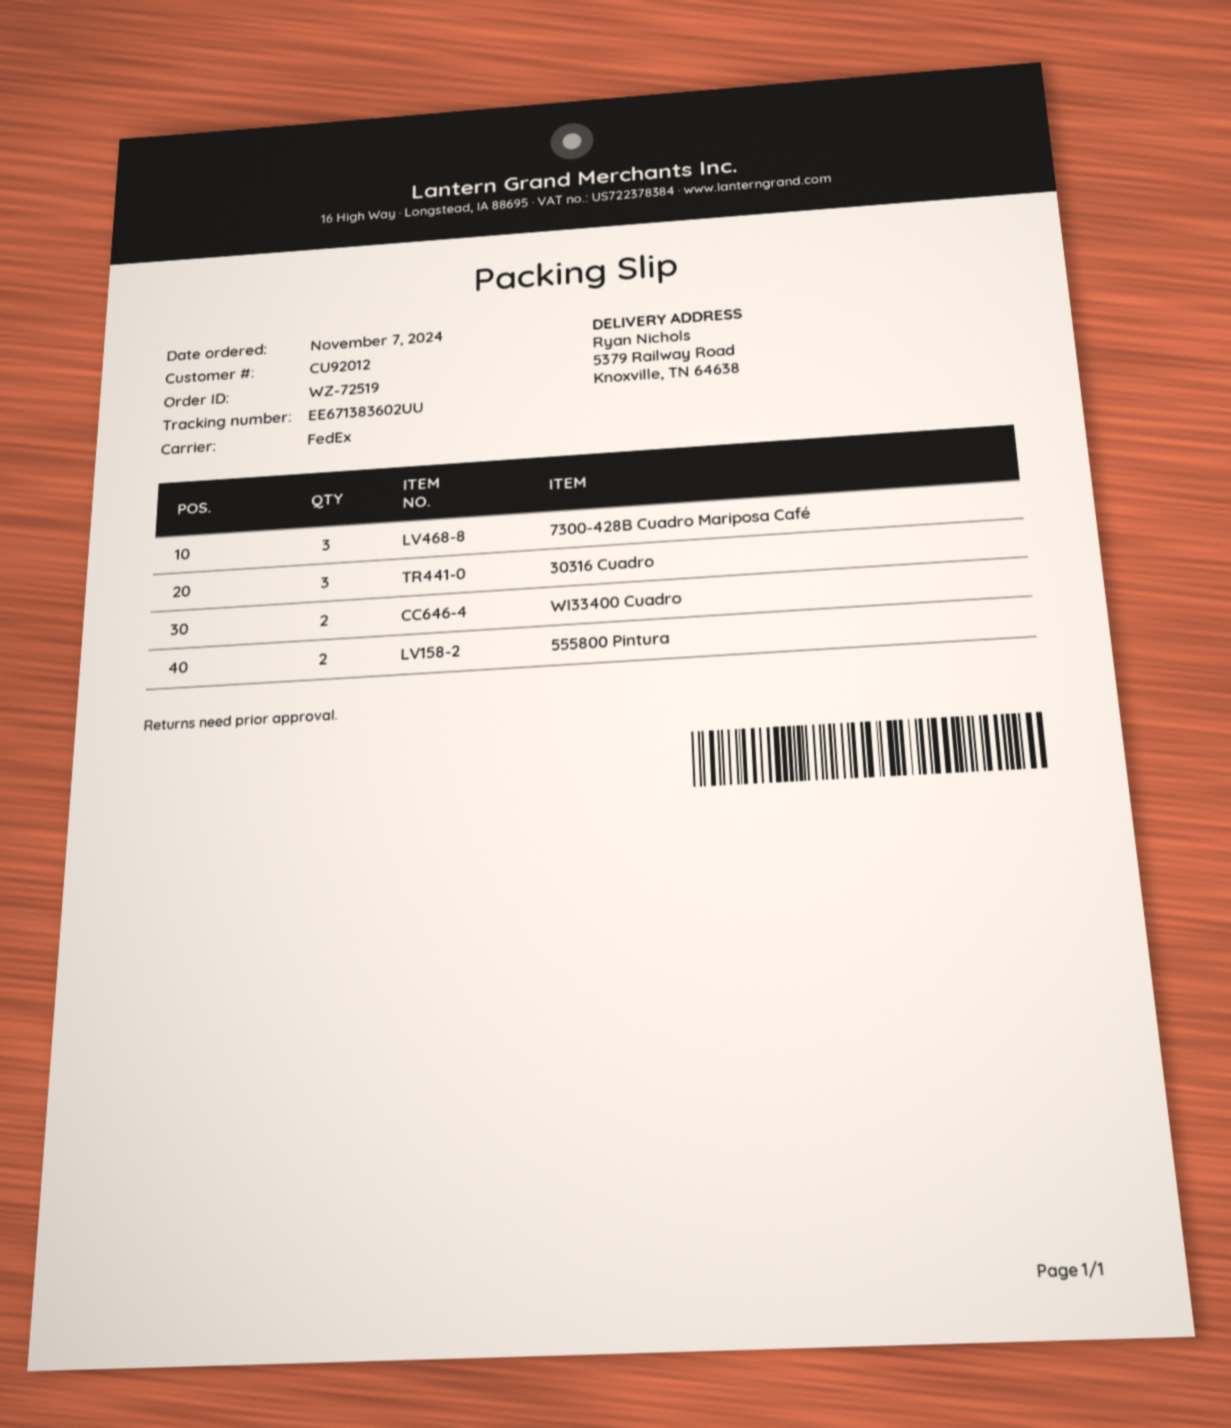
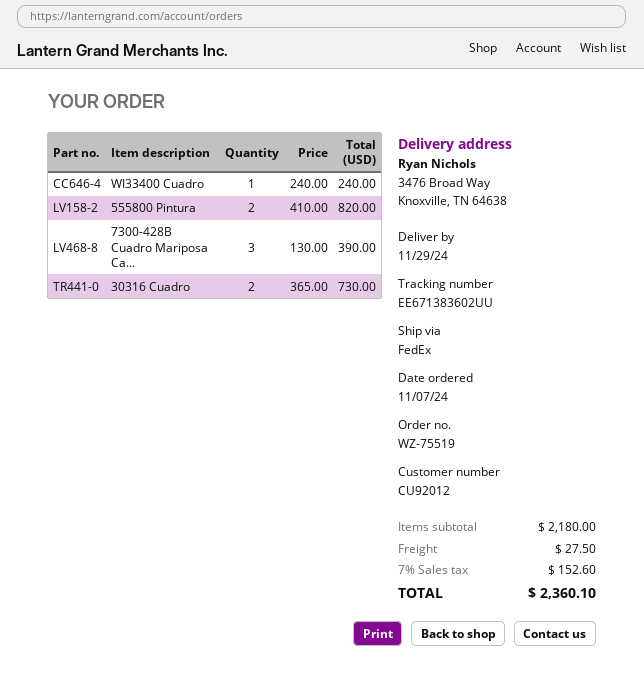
order number: WZ-72519 -> WZ-75519
ship to: 5379 Railway Road, Knoxville, TN 64638 -> 3476 Broad Way, Knoxville, TN 64638
30316 Cuadro: 3 -> 2
WI33400 Cuadro: 2 -> 1

